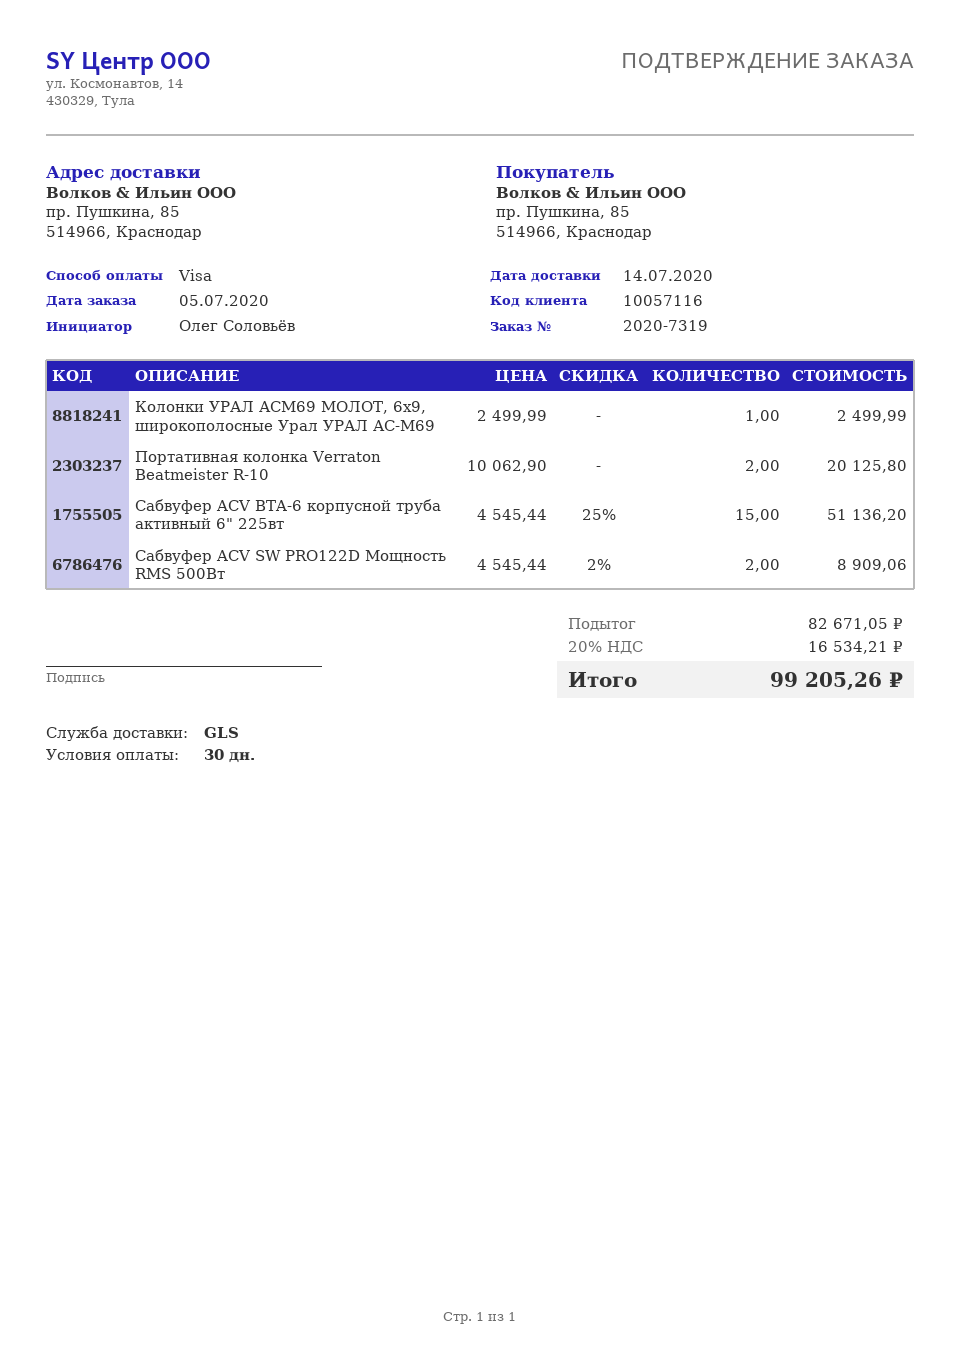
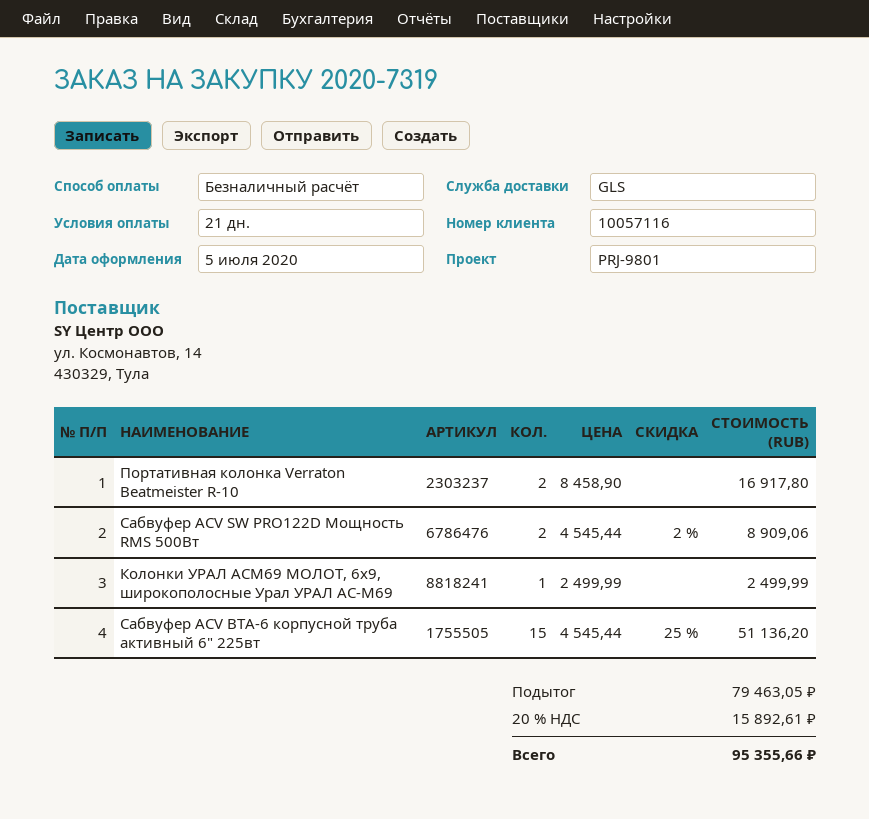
payment terms: 30 days -> 21 days
payment method: Visa -> bank transfer
Портативная колонка Verraton Beatmeister R-10: 2 x 10062.90 = 20125.80 -> 2 x 8458.90 = 16917.80
subtotal: 82671.05 -> 79463.05
tax: 20% = 16534.21 -> 20% = 15892.61
total: 99205.26 -> 95355.66

